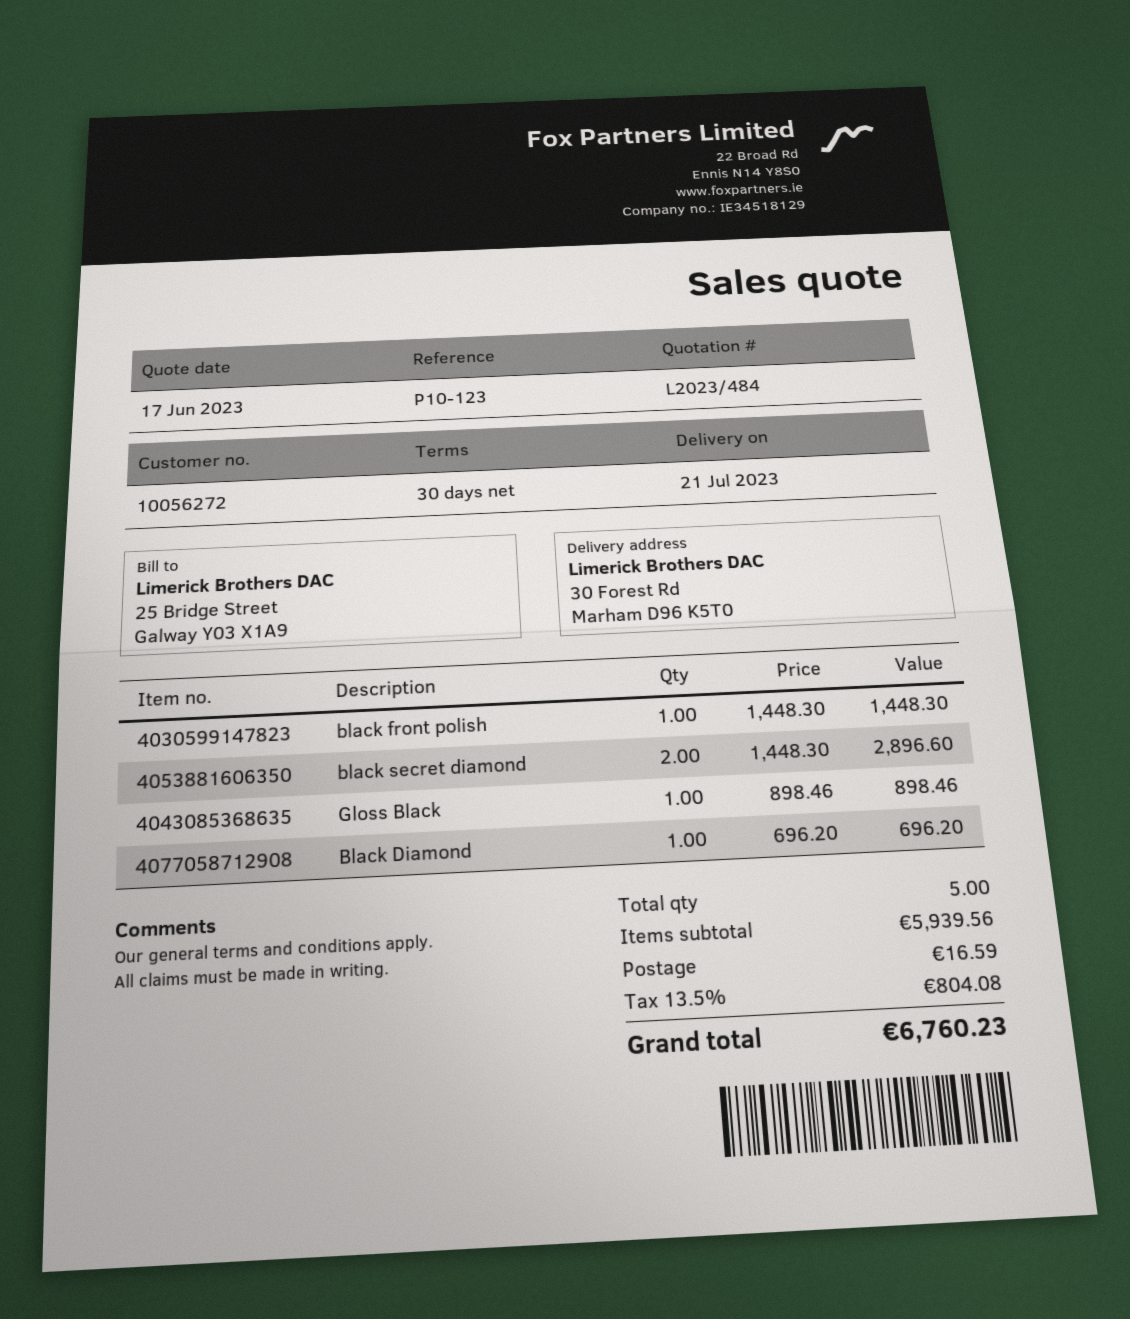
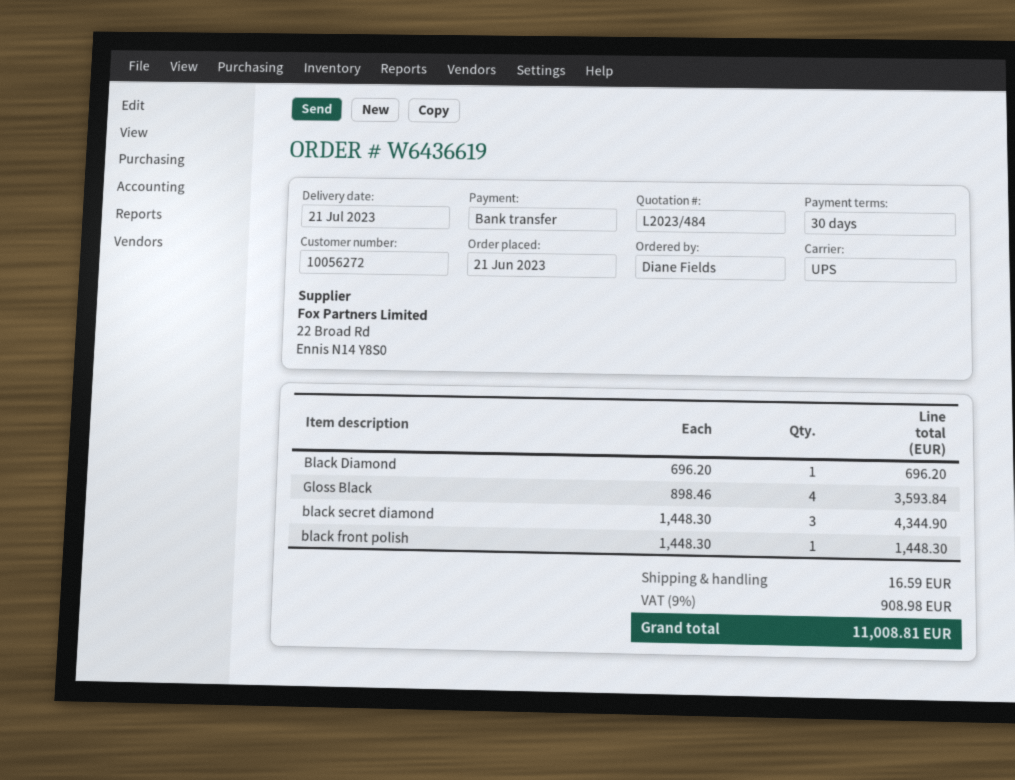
black secret diamond: 2 x 1448.30 = 2896.60 -> 3 x 1448.30 = 4344.90
Gloss Black: 1 x 898.46 = 898.46 -> 4 x 898.46 = 3593.84
tax: 13.5% = 804.08 -> 9% = 908.98
total: 6760.23 -> 11008.81

